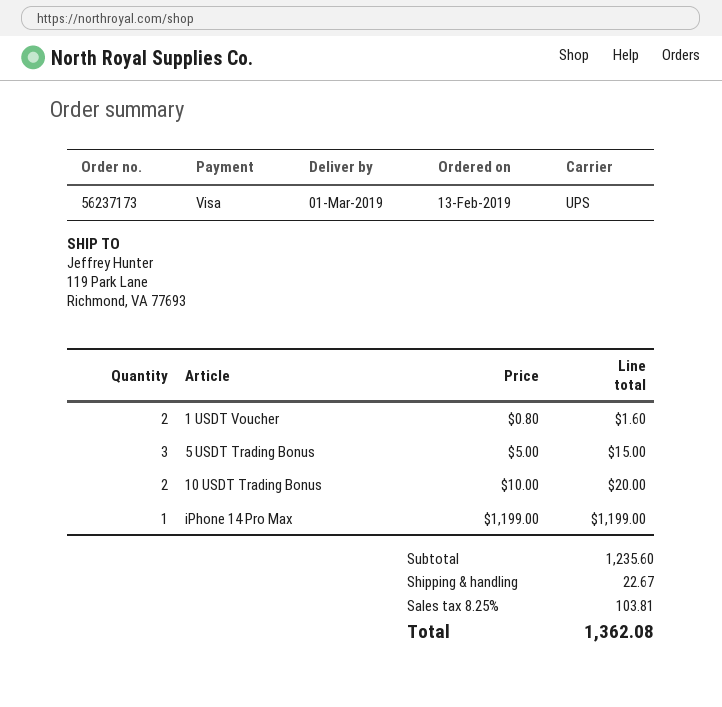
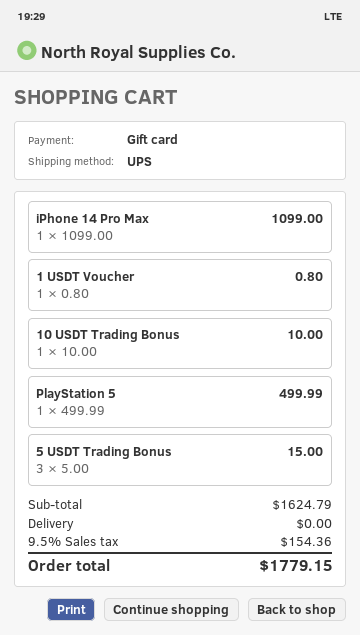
payment method: Visa -> gift card
1 USDT Voucher: 2 x 0.80 = 1.60 -> 1 x 0.80 = 0.80
10 USDT Trading Bonus: 2 x 10.00 = 20.00 -> 1 x 10.00 = 10.00
iPhone 14 Pro Max: 1 x 1199.00 = 1199.00 -> 1 x 1099.00 = 1099.00
PlayStation 5: none -> 1 x 499.99 = 499.99
subtotal: 1235.60 -> 1624.79
shipping: 22.67 -> 0.00
tax: 8.25% = 103.81 -> 9.5% = 154.36
total: 1362.08 -> 1779.15

